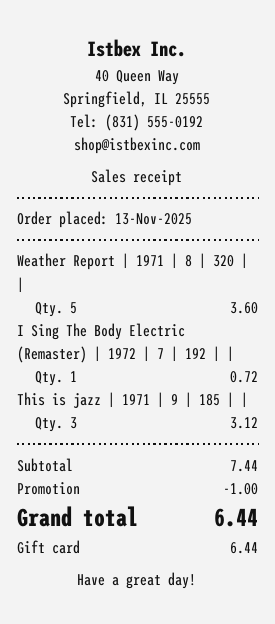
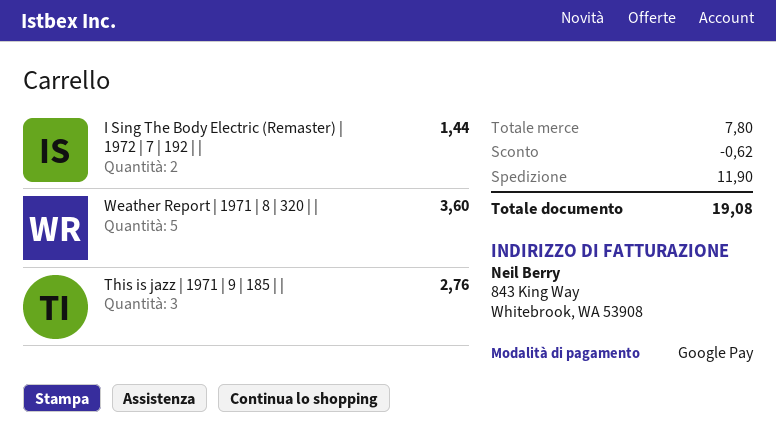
payment method: gift card -> Google Pay
I Sing The Body Electric (Remaster) | 1972 | 7 | 192 | |: 1 for 0.72 -> 2 for 1.44
This is jazz | 1971 | 9 | 185 | |: 3 for 3.12 -> 3 for 2.76
subtotal: 7.44 -> 7.80
discount: 1.00 -> 0.62
shipping: none -> 11.90
total: 6.44 -> 19.08

